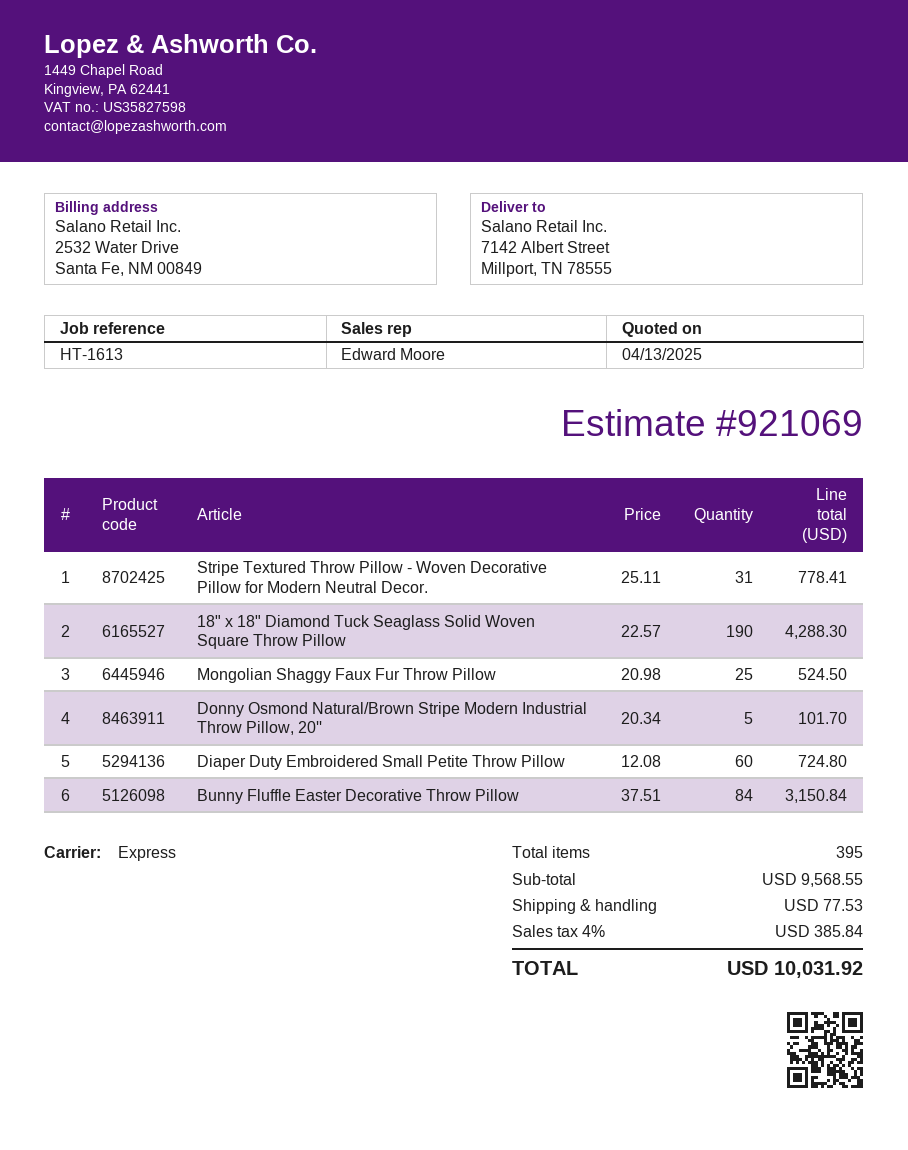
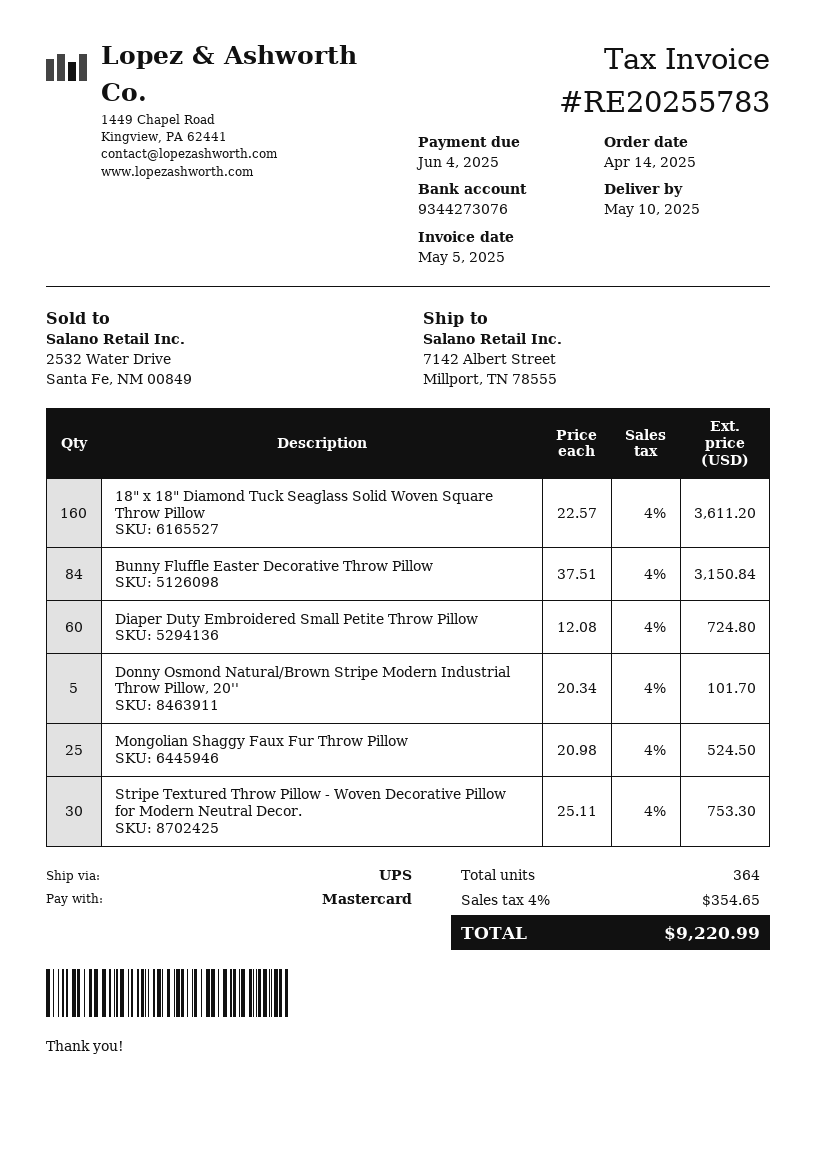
shipping method: express -> UPS
Stripe Textured Throw Pillow - Woven Decorative Pillow for Modern Neutral Decor.: 31 x 25.11 = 778.41 -> 30 x 25.11 = 753.30
18" x 18" Diamond Tuck Seaglass Solid Woven Square Throw Pillow: 190 x 22.57 = 4288.30 -> 160 x 22.57 = 3611.20
total quantity: 395 -> 364
shipping: 77.53 -> none
tax: 4% = 385.84 -> 4% = 354.65
total: 10031.92 -> 9220.99

